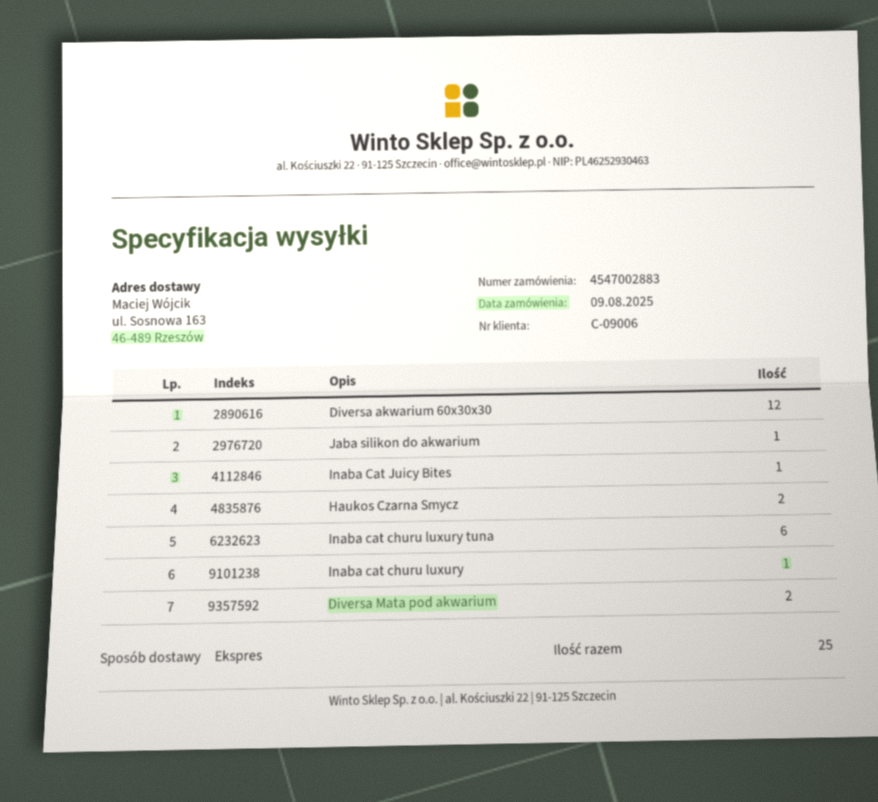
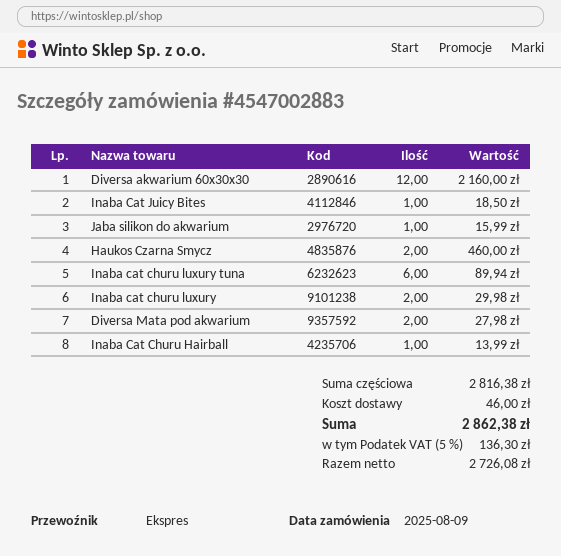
Inaba cat churu luxury: 1 -> 2
Inaba Cat Churu Hairball: none -> 1

